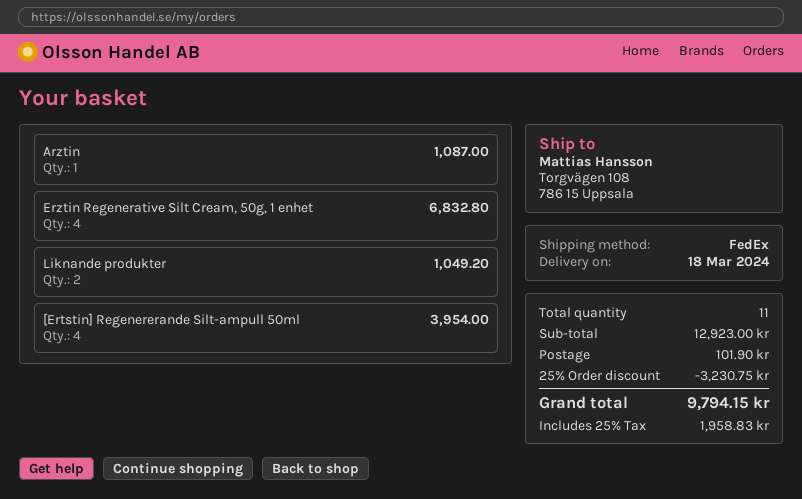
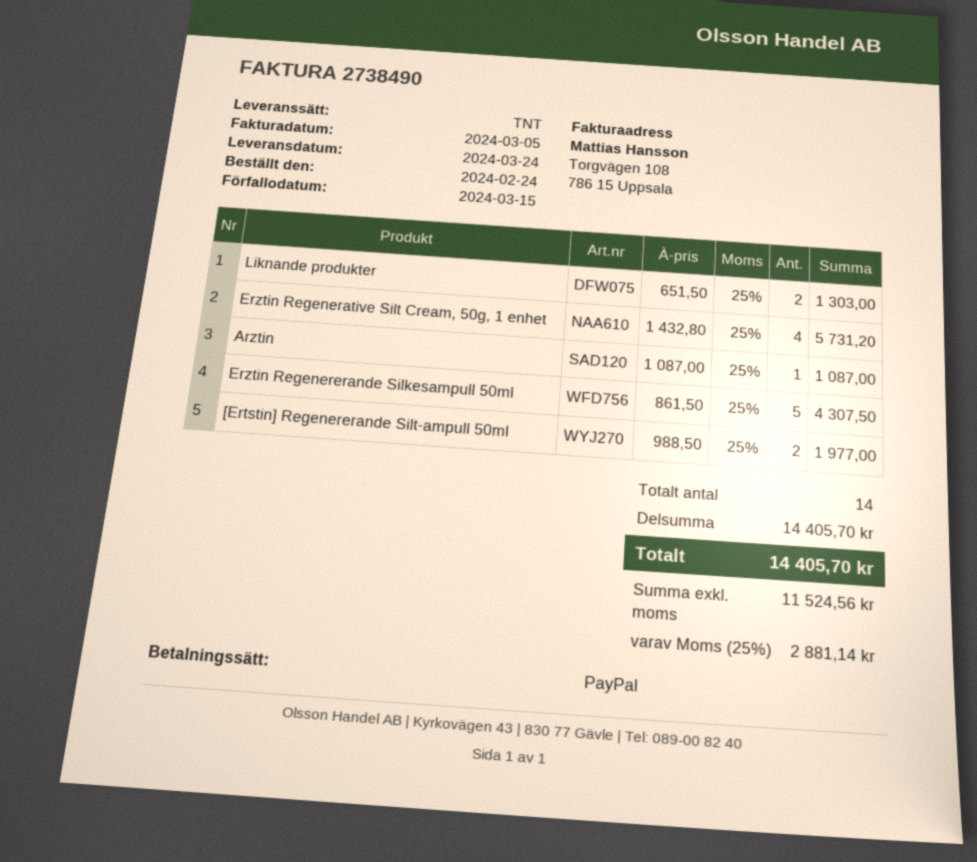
delivery date: 2024-03-18 -> 2024-03-24
shipping method: FedEx -> TNT
Erztin Regenerative Silt Cream, 50g, 1 enhet: 4 for 6832.80 -> 4 for 5731.20
Liknande produkter: 2 for 1049.20 -> 2 for 1303.00
[Ertstin] Regenererande Silt-ampull 50ml: 4 for 3954.00 -> 2 for 1977.00
Erztin Regenererande Silkesampull 50ml: none -> 5 for 4307.50
total quantity: 11 -> 14
subtotal: 12923.00 -> 14405.70
discount: 25% = 3230.75 -> none
shipping: 101.90 -> none
tax: 25% = 1958.83 -> 25% = 2881.14
total: 9794.15 -> 14405.70

